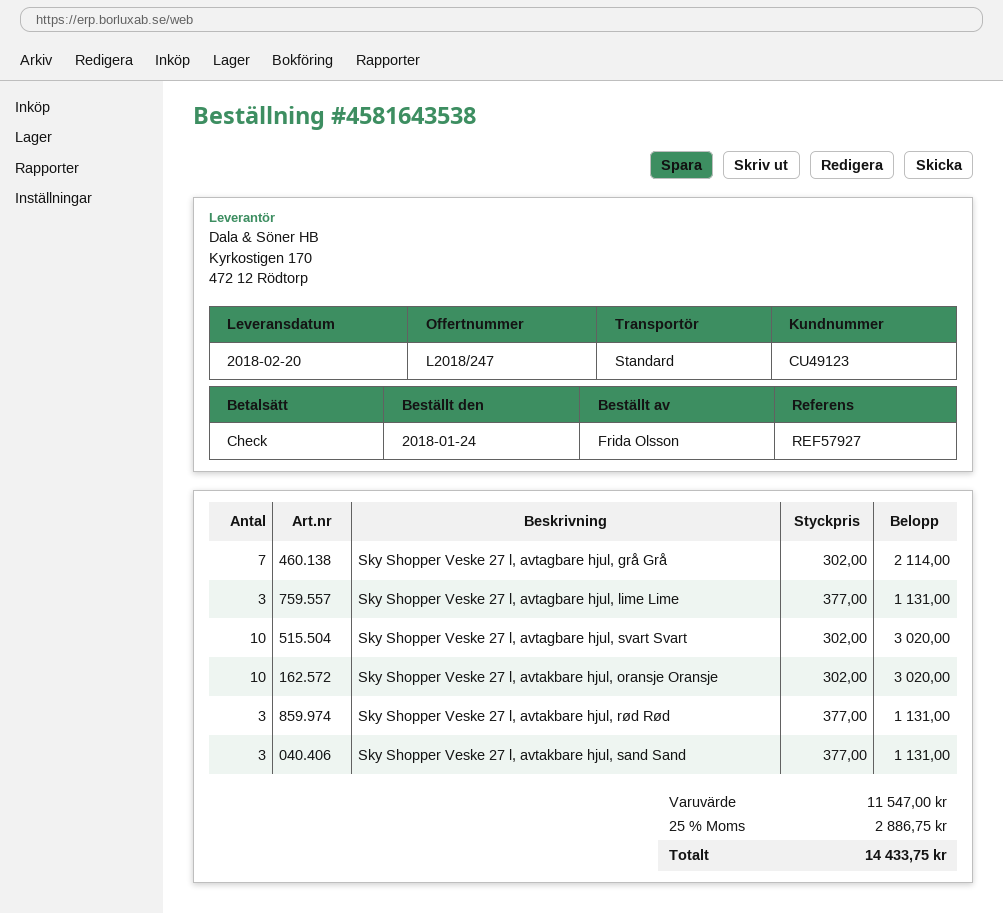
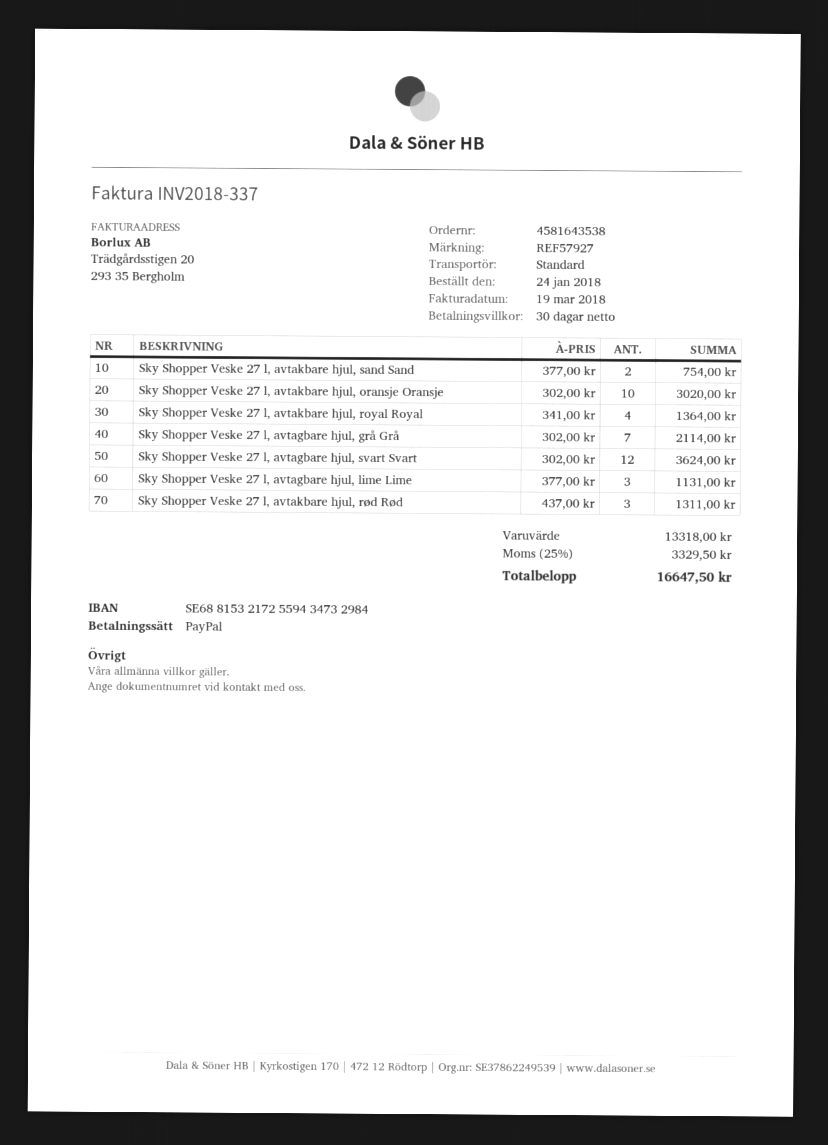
payment method: cheque -> PayPal
Sky Shopper Veske 27 l, avtagbare hjul, svart Svart: 10 x 302.00 = 3020.00 -> 12 x 302.00 = 3624.00
Sky Shopper Veske 27 l, avtakbare hjul, rød Rød: 3 x 377.00 = 1131.00 -> 3 x 437.00 = 1311.00
Sky Shopper Veske 27 l, avtakbare hjul, sand Sand: 3 x 377.00 = 1131.00 -> 2 x 377.00 = 754.00
Sky Shopper Veske 27 l, avtakbare hjul, royal Royal: none -> 4 x 341.00 = 1364.00
subtotal: 11547.00 -> 13318.00
tax: 25% = 2886.75 -> 25% = 3329.50
total: 14433.75 -> 16647.50

